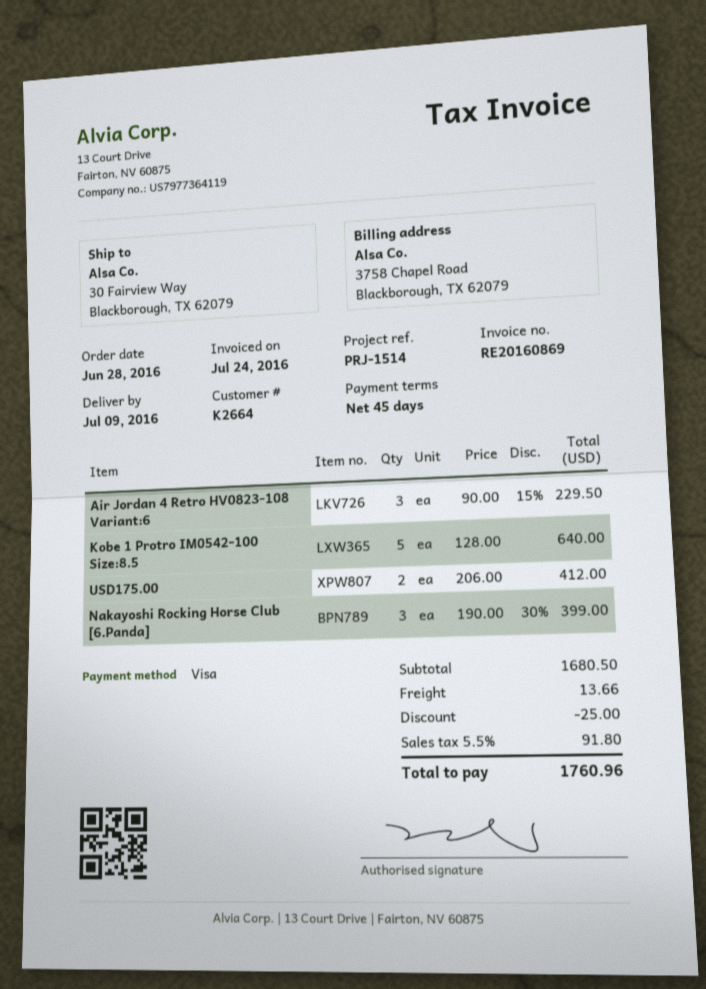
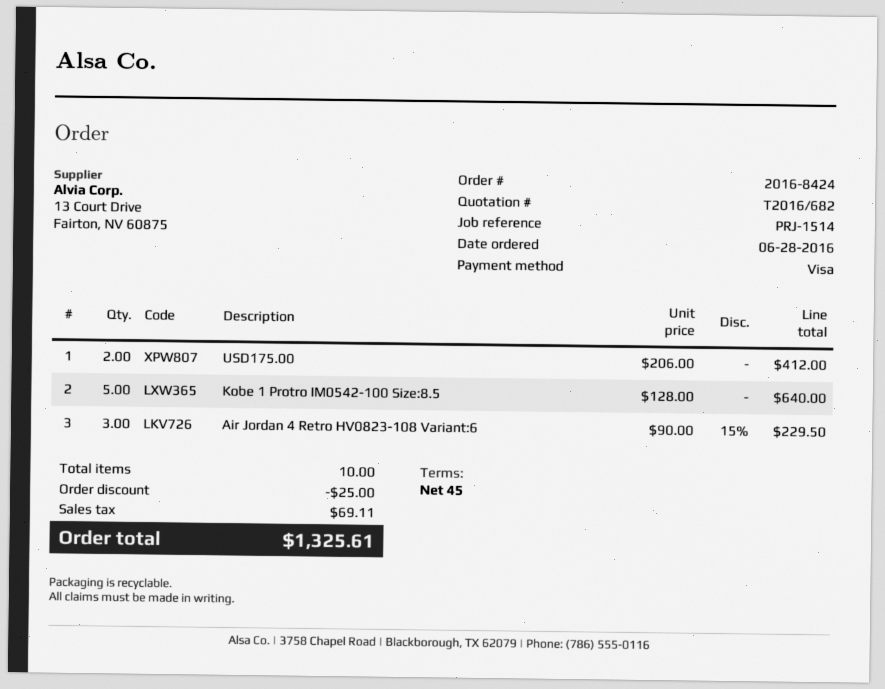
Nakayoshi Rocking Horse Club [6.Panda]: 3 x 190.00 - 30% = 399.00 -> none
shipping: 13.66 -> none
tax: 91.80 -> 69.11
total: 1760.96 -> 1325.61

